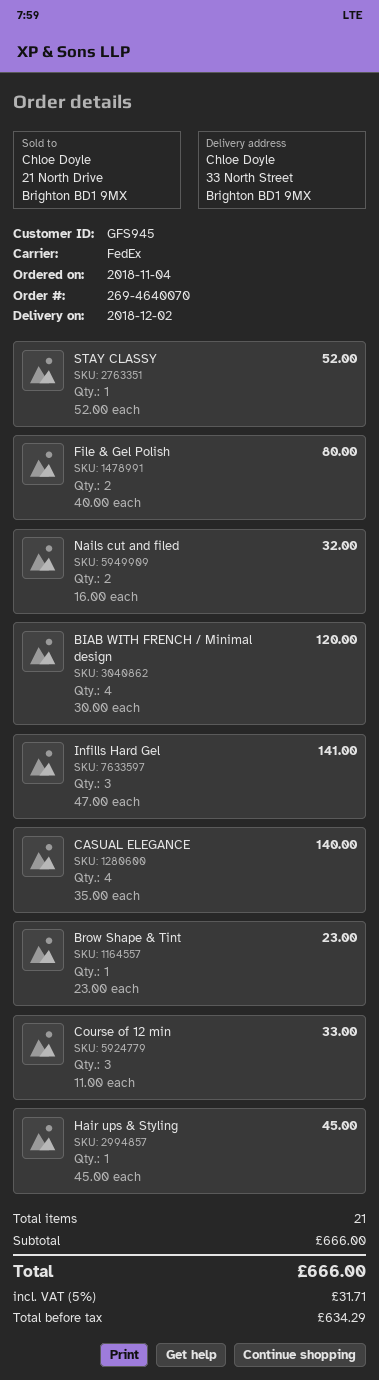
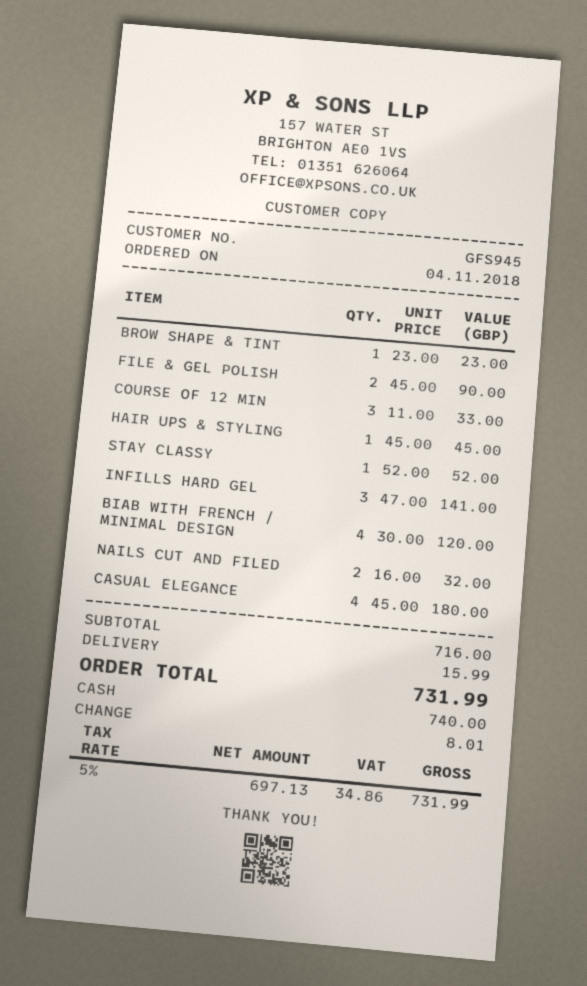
File & Gel Polish: 2 x 40.00 = 80.00 -> 2 x 45.00 = 90.00
CASUAL ELEGANCE: 4 x 35.00 = 140.00 -> 4 x 45.00 = 180.00
subtotal: 666.00 -> 716.00
shipping: none -> 15.99
net: 634.29 -> 697.13
tax: 5% = 31.71 -> 5% = 34.86
total: 666.00 -> 731.99

